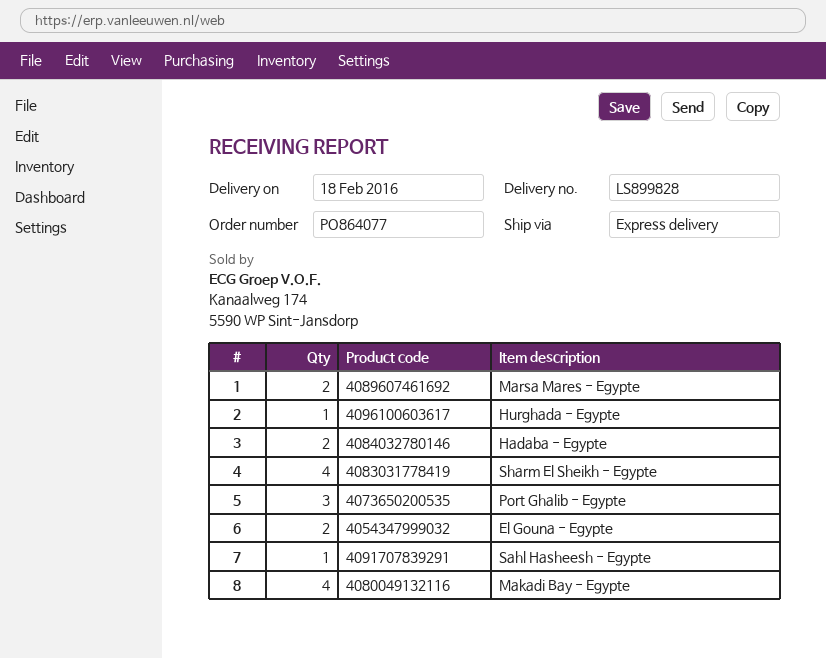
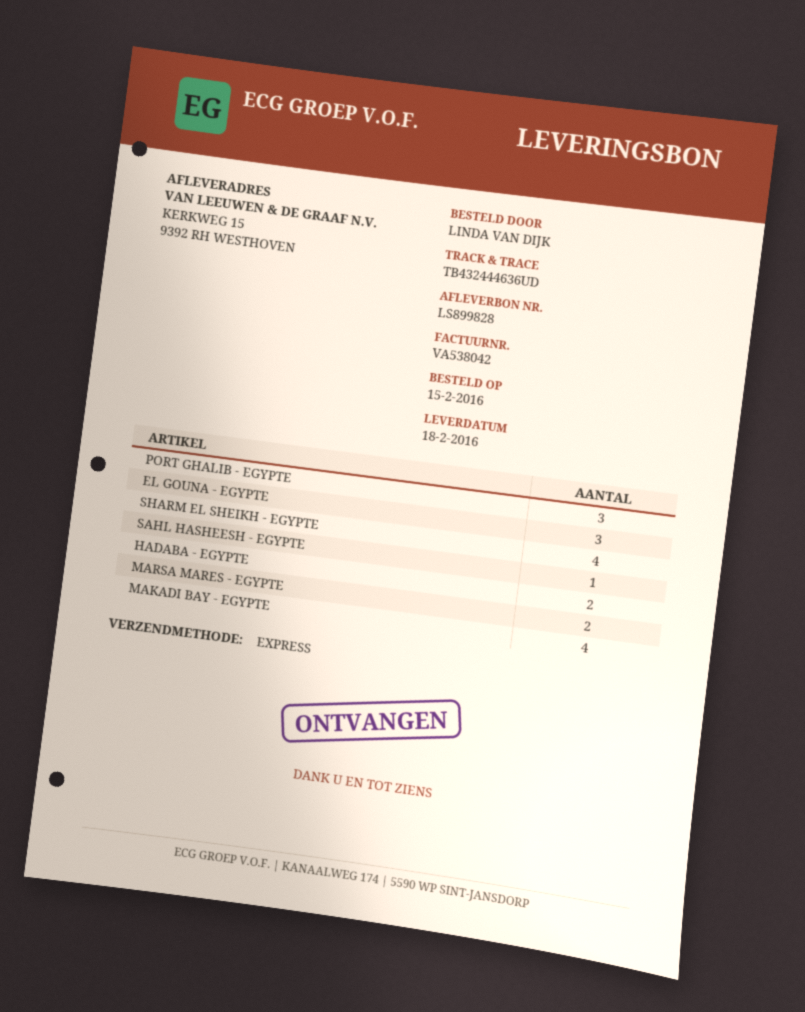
Hurghada - Egypte: 1 -> none
El Gouna - Egypte: 2 -> 3

